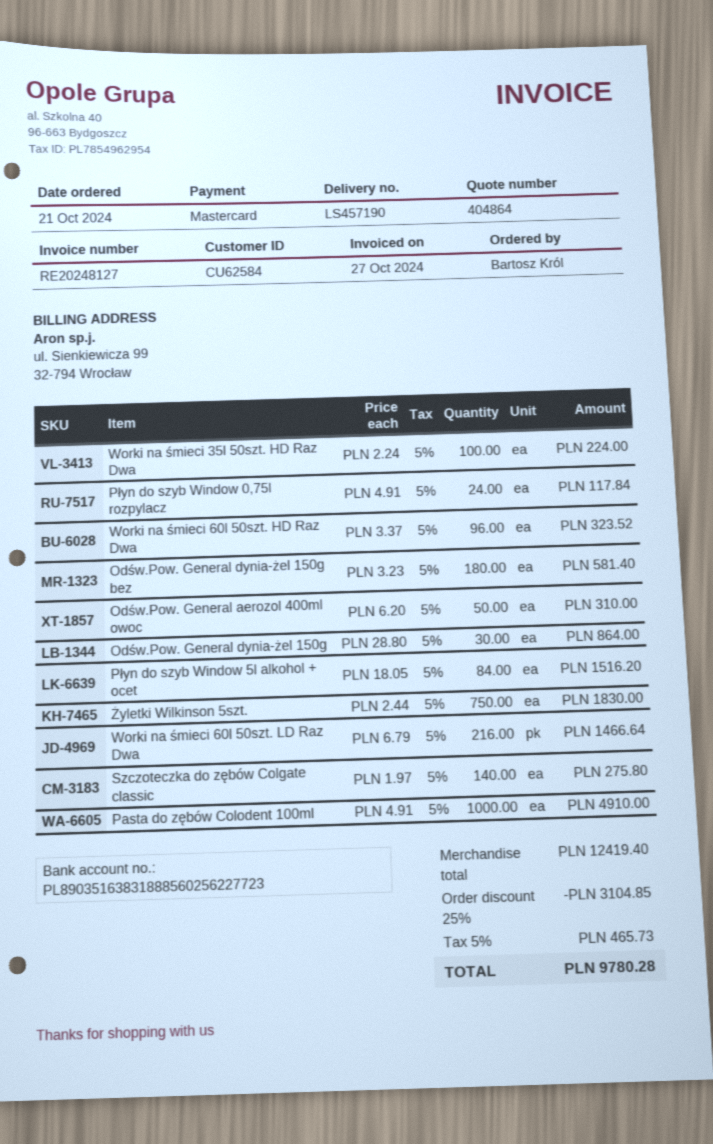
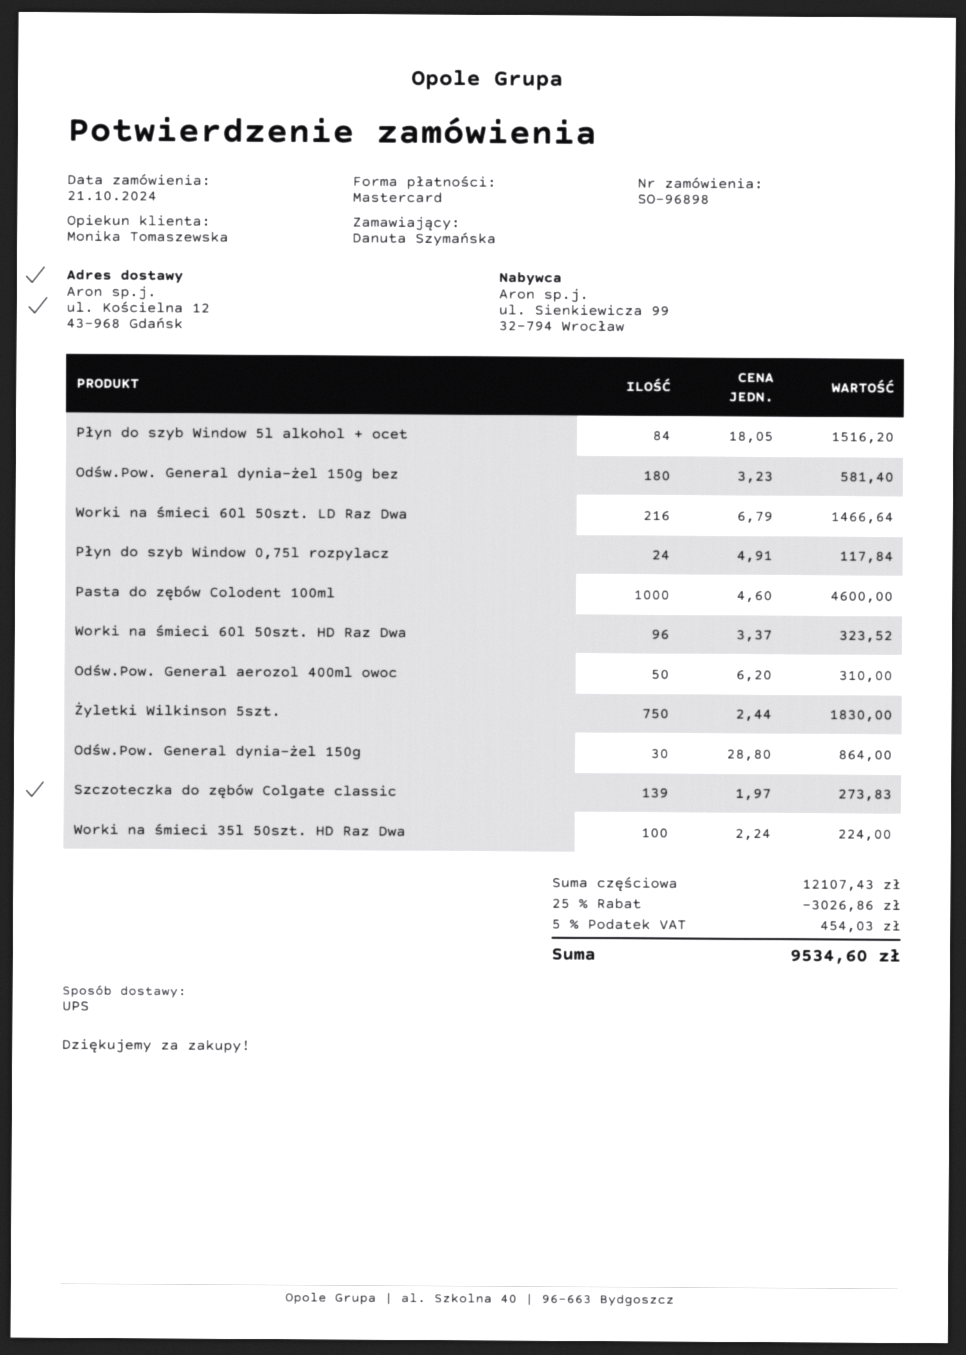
ordered by: Bartosz Król -> Danuta Szymańska
Szczoteczka do zębów Colgate classic: 140 x 1.97 = 275.80 -> 139 x 1.97 = 273.83
Pasta do zębów Colodent 100ml: 1000 x 4.91 = 4910.00 -> 1000 x 4.60 = 4600.00
subtotal: 12419.40 -> 12107.43
discount: 25% = 3104.85 -> 25% = 3026.86
tax: 5% = 465.73 -> 5% = 454.03
total: 9780.28 -> 9534.60

